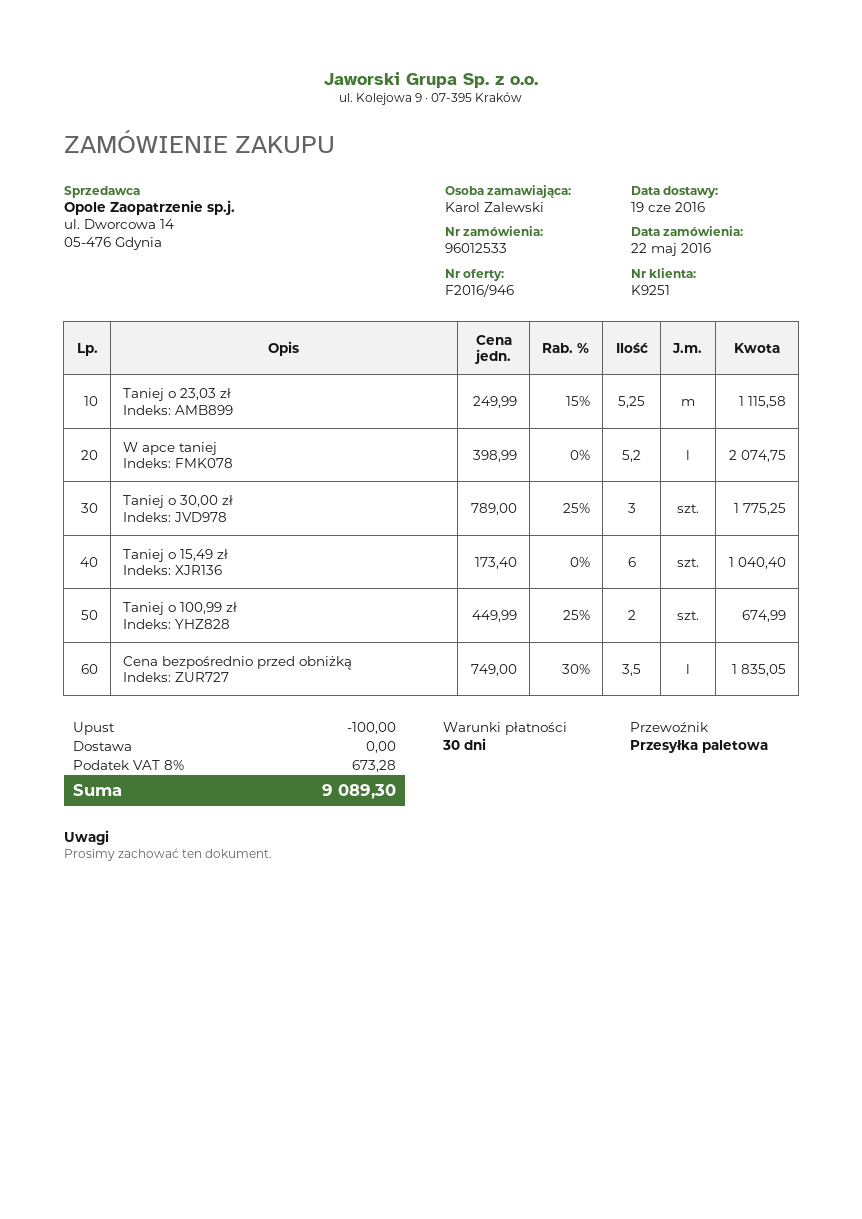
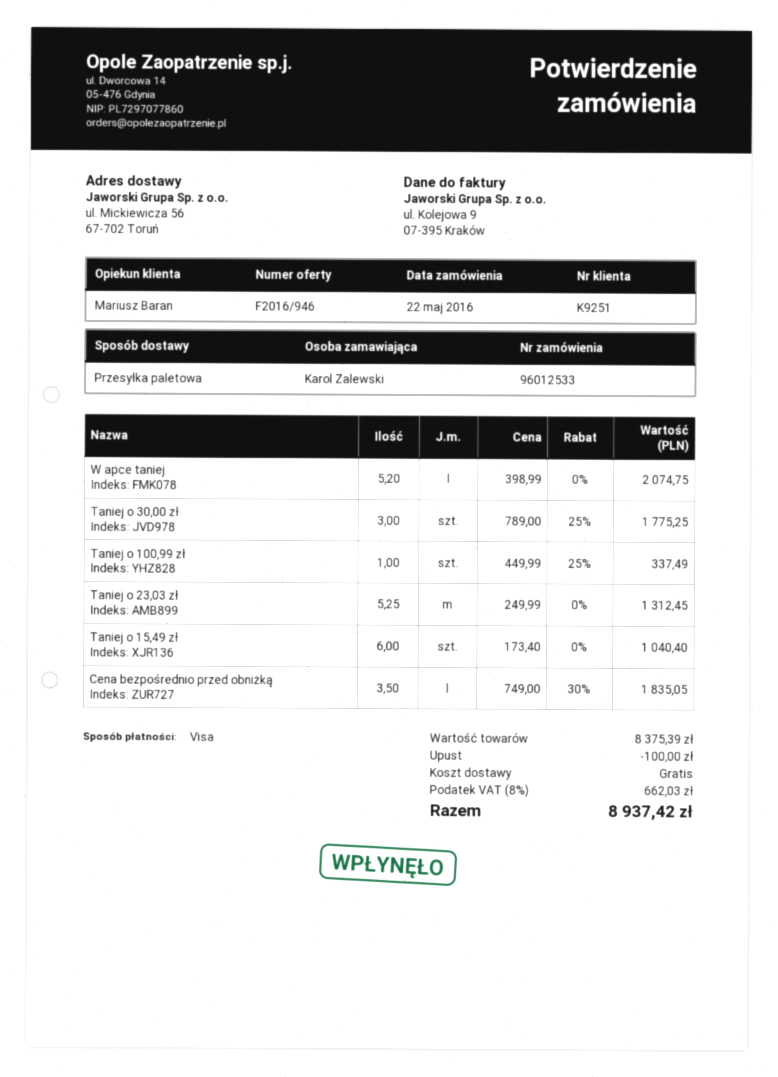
Taniej o 23,03 zł: 5.25 x 249.99 - 15% = 1115.58 -> 5.25 x 249.99 = 1312.45
Taniej o 100,99 zł: 2 x 449.99 - 25% = 674.99 -> 1 x 449.99 - 25% = 337.49
tax: 8% = 673.28 -> 8% = 662.03
total: 9089.30 -> 8937.42

